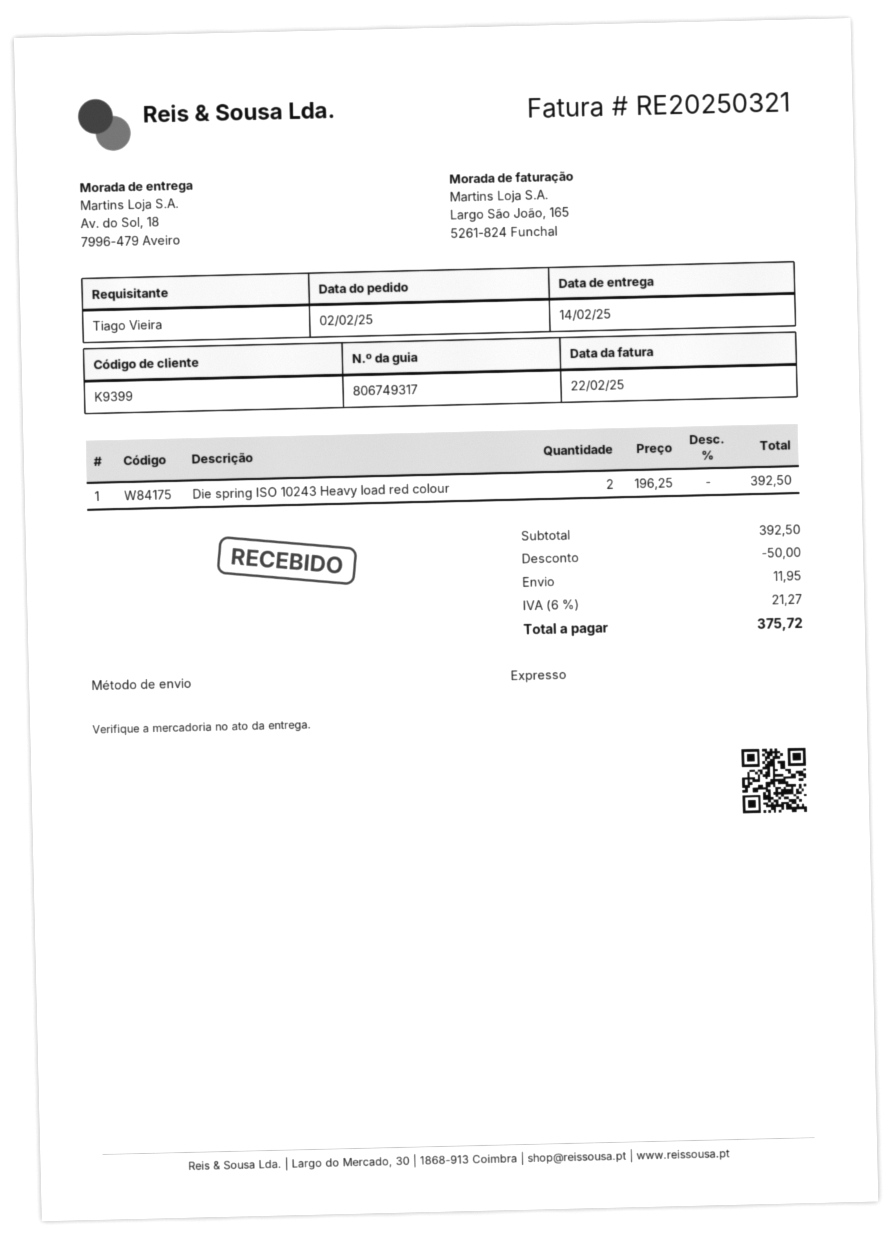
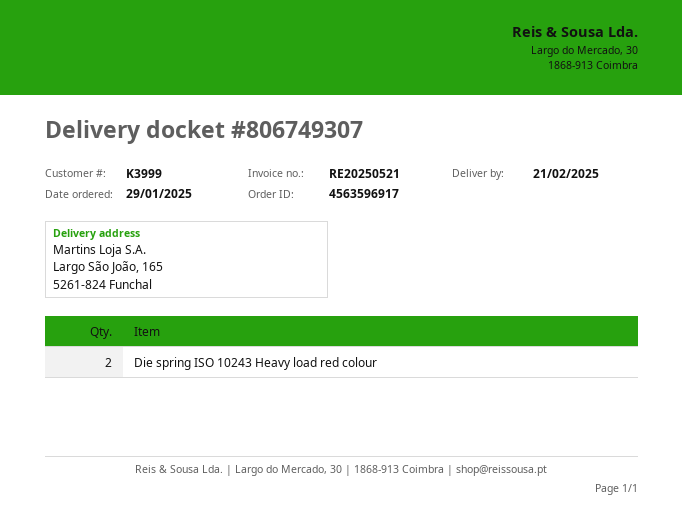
order date: 2025-02-02 -> 2025-01-29
delivery note number: 806749317 -> 806749307
delivery date: 2025-02-14 -> 2025-02-21
invoice number: RE20250321 -> RE20250521
customer number: K9399 -> K3999
ship to: Av. do Sol, 18, 7996-479 Aveiro -> Largo São João, 165, 5261-824 Funchal

